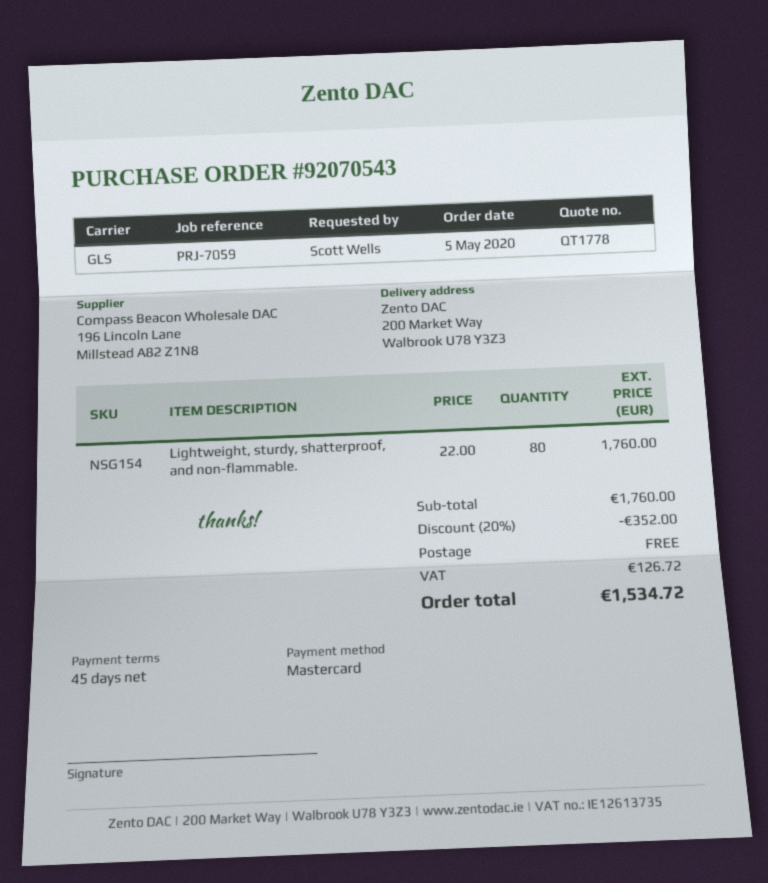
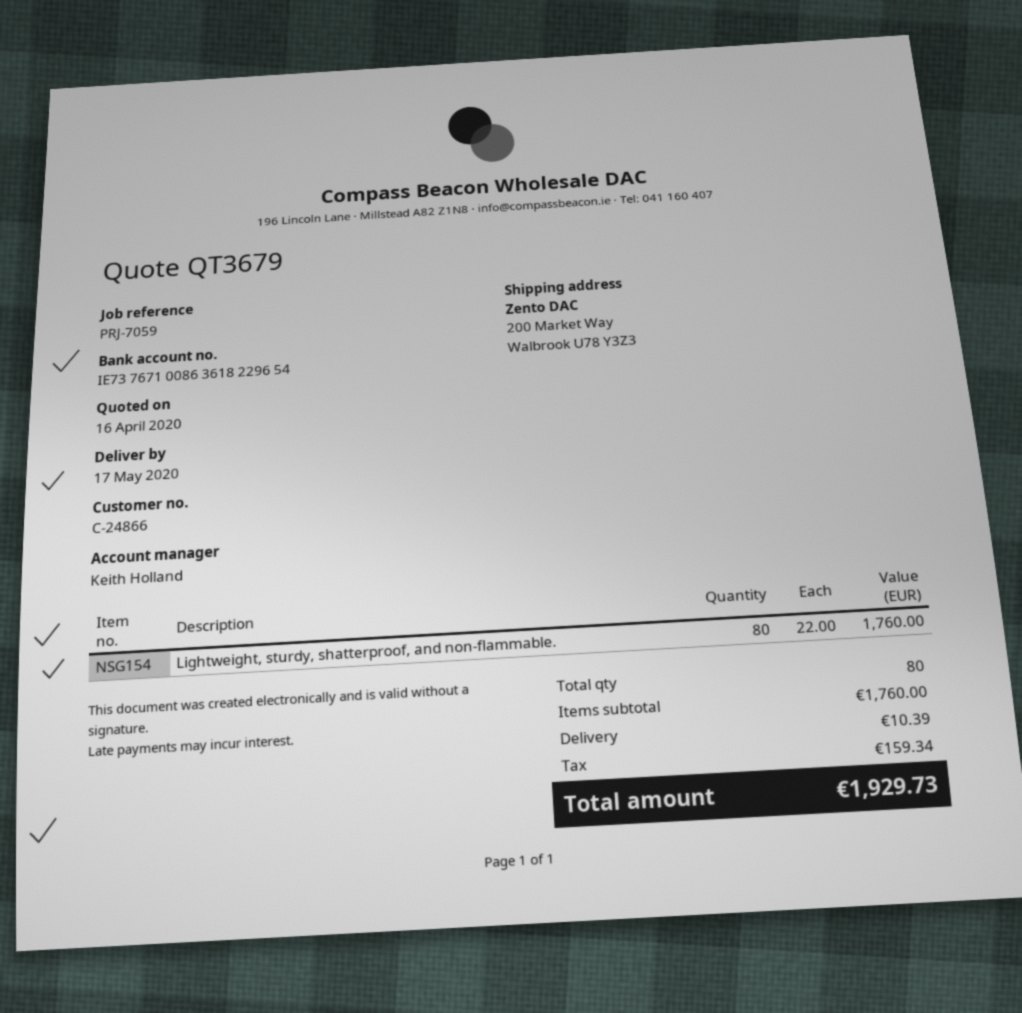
quote number: QT1778 -> QT3679
discount: 20% = 352.00 -> none
shipping: 0.00 -> 10.39
tax: 126.72 -> 159.34
total: 1534.72 -> 1929.73

